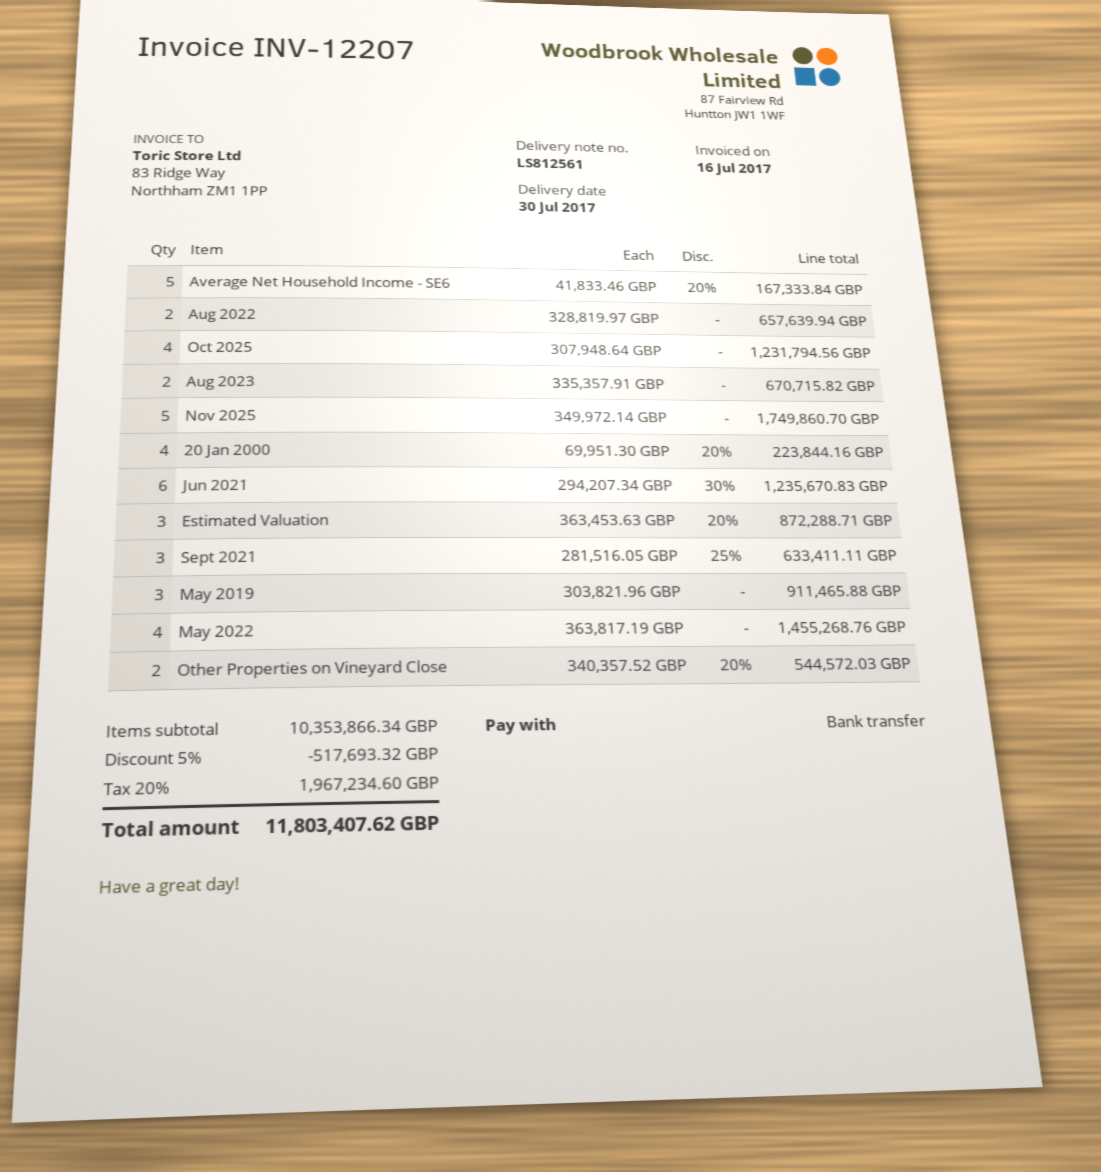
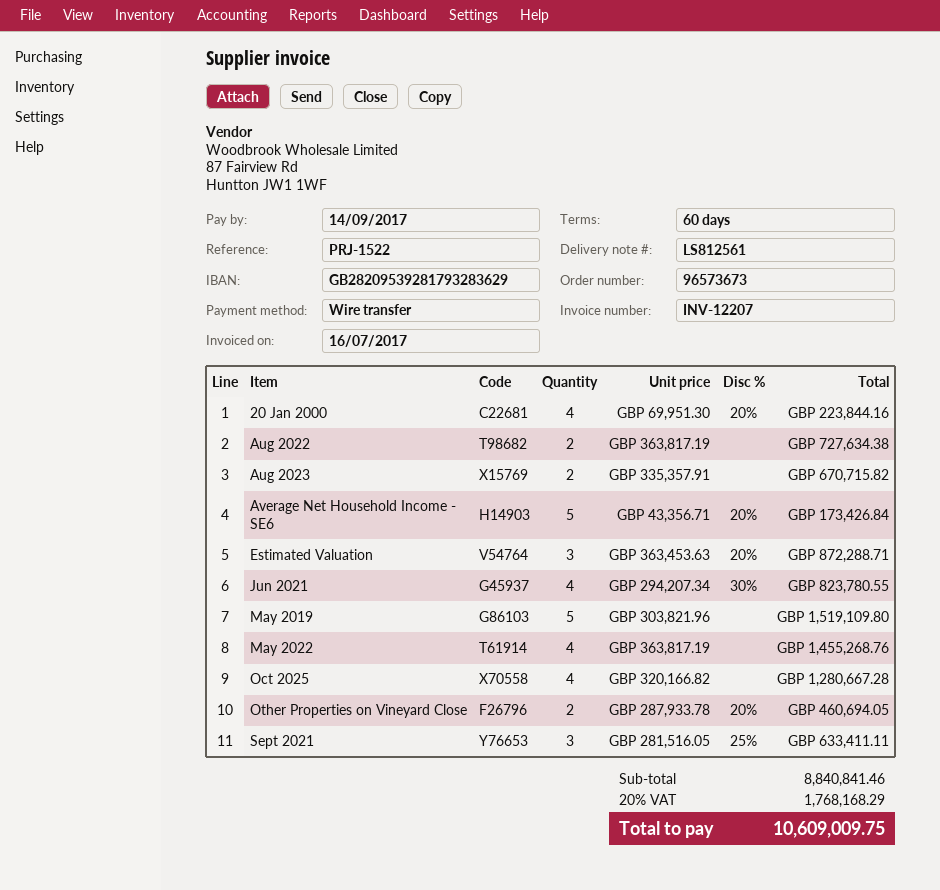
Average Net Household Income - SE6: 5 x 41833.46 - 20% = 167333.84 -> 5 x 43356.71 - 20% = 173426.84
Aug 2022: 2 x 328819.97 = 657639.94 -> 2 x 363817.19 = 727634.38
Oct 2025: 4 x 307948.64 = 1231794.56 -> 4 x 320166.82 = 1280667.28
Nov 2025: 5 x 349972.14 = 1749860.70 -> none
Jun 2021: 6 x 294207.34 - 30% = 1235670.83 -> 4 x 294207.34 - 30% = 823780.55
May 2019: 3 x 303821.96 = 911465.88 -> 5 x 303821.96 = 1519109.80
Other Properties on Vineyard Close: 2 x 340357.52 - 20% = 544572.03 -> 2 x 287933.78 - 20% = 460694.05
subtotal: 10353866.34 -> 8840841.46
discount: 5% = 517693.32 -> none
tax: 20% = 1967234.60 -> 20% = 1768168.29
total: 11803407.62 -> 10609009.75

